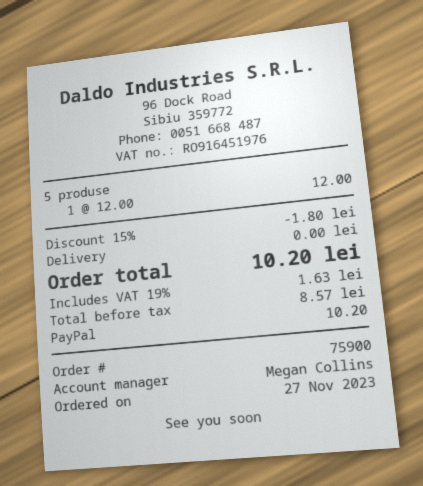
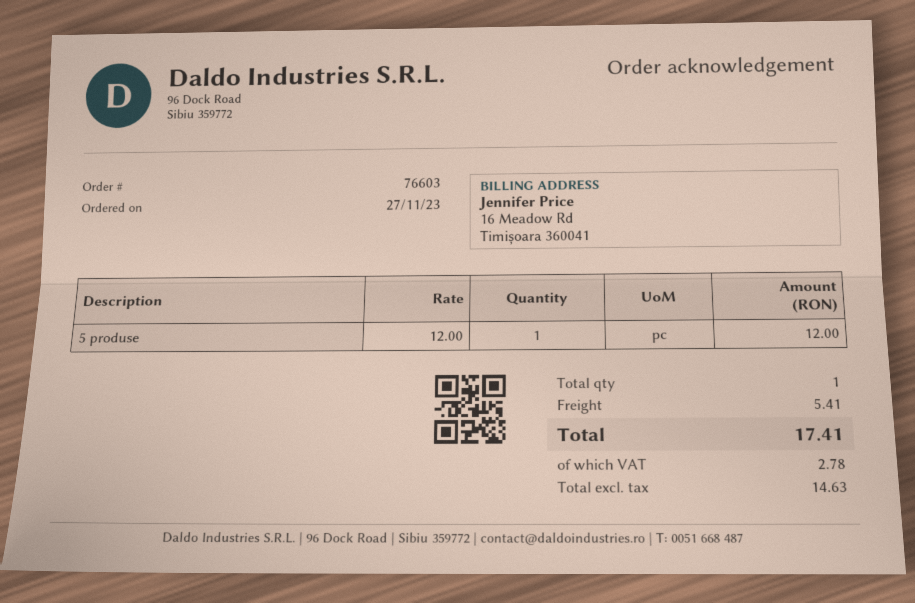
order number: 75900 -> 76603
discount: 15% = 1.80 -> none
shipping: 0.00 -> 5.41
net: 8.57 -> 14.63
tax: 1.63 -> 2.78
total: 10.20 -> 17.41

